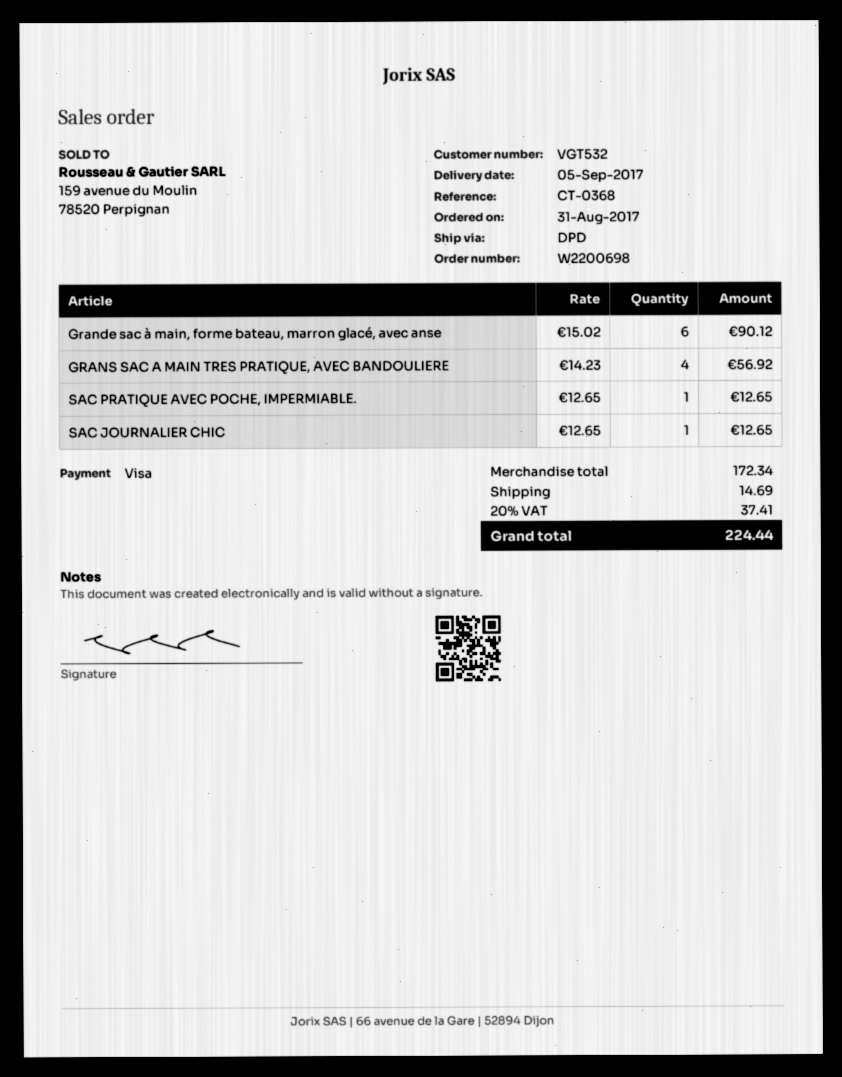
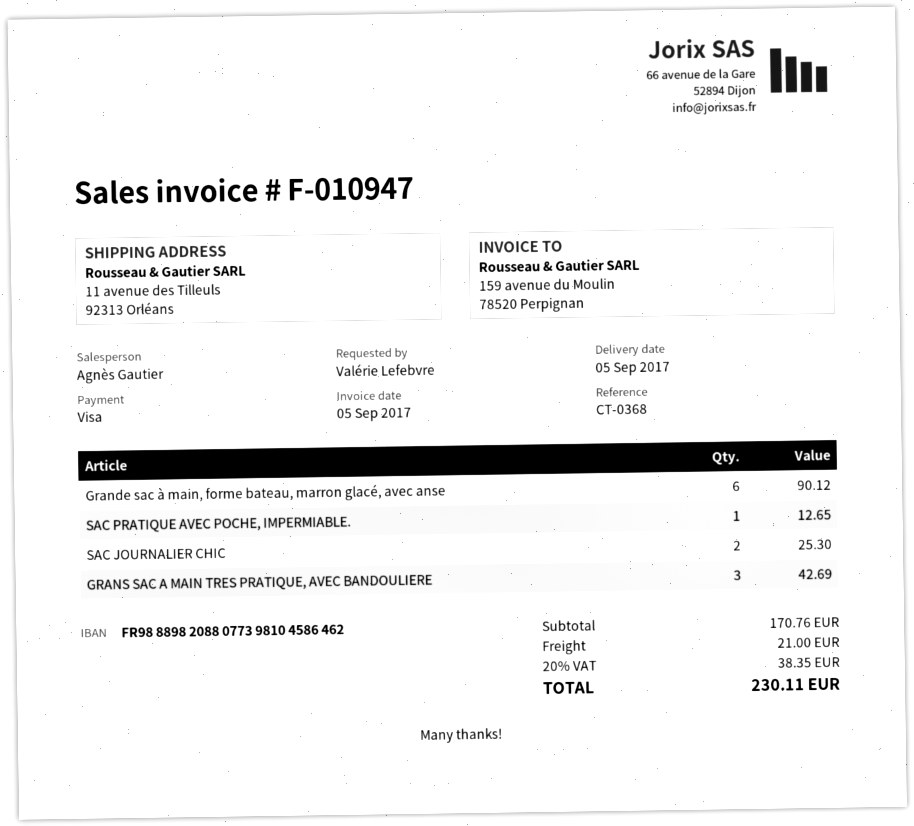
GRANS SAC A MAIN TRES PRATIQUE, AVEC BANDOULIERE: 4 for 56.92 -> 3 for 42.69
SAC JOURNALIER CHIC: 1 for 12.65 -> 2 for 25.30
subtotal: 172.34 -> 170.76
shipping: 14.69 -> 21.00
tax: 20% = 37.41 -> 20% = 38.35
total: 224.44 -> 230.11

